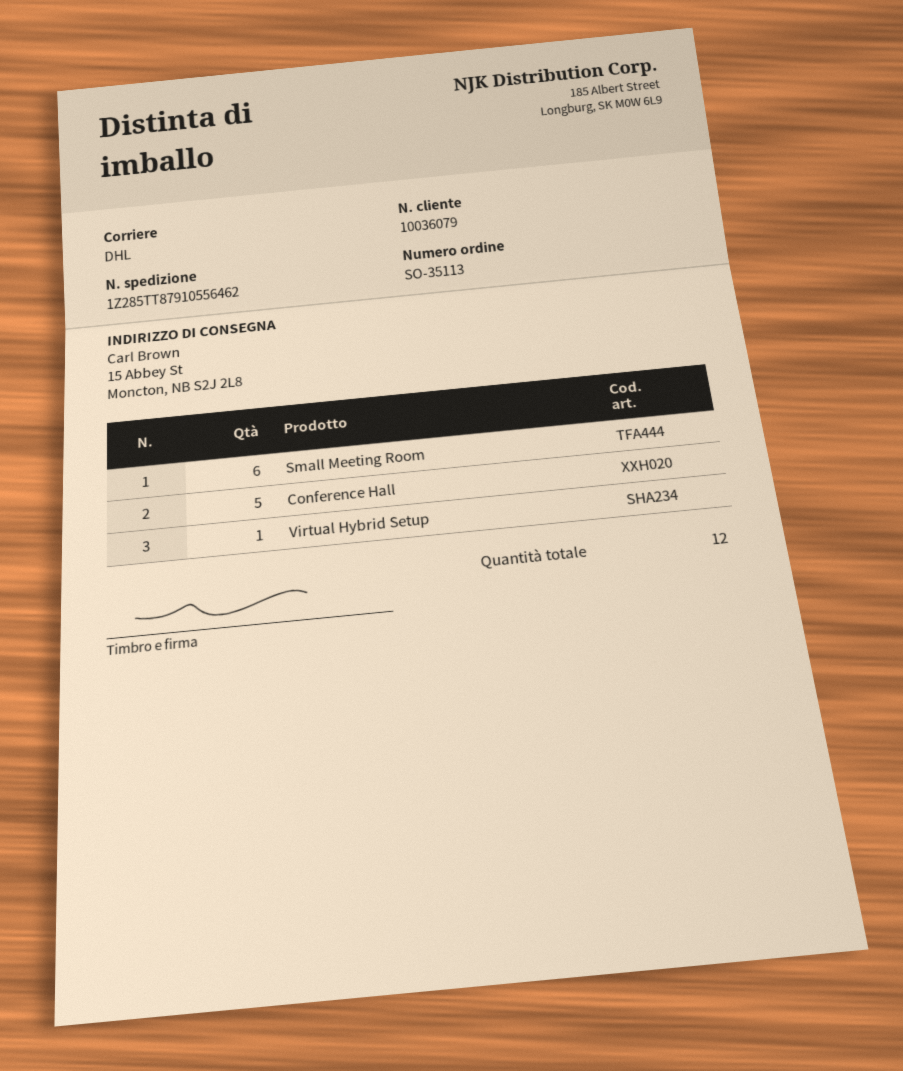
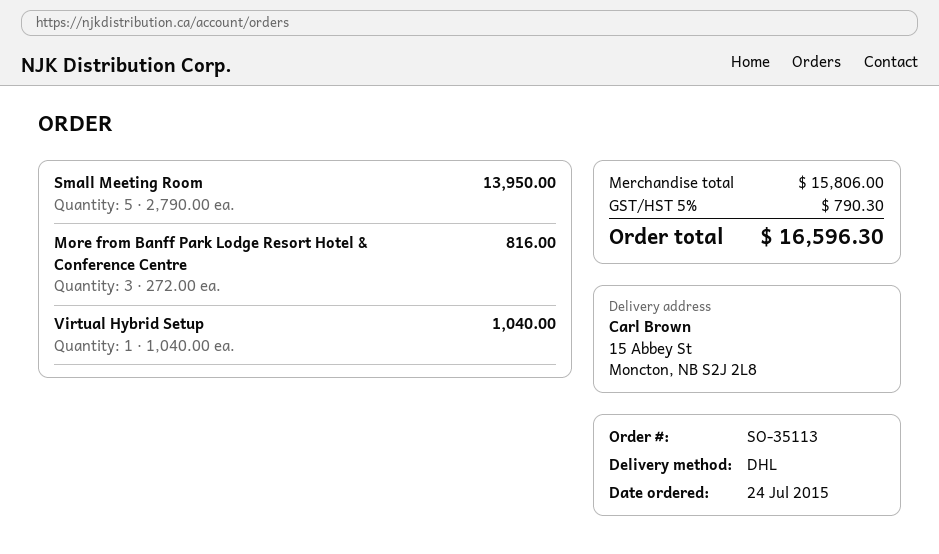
Small Meeting Room: 6 -> 5
Conference Hall: 5 -> none
More from Banff Park Lodge Resort Hotel & Conference Centre: none -> 3

